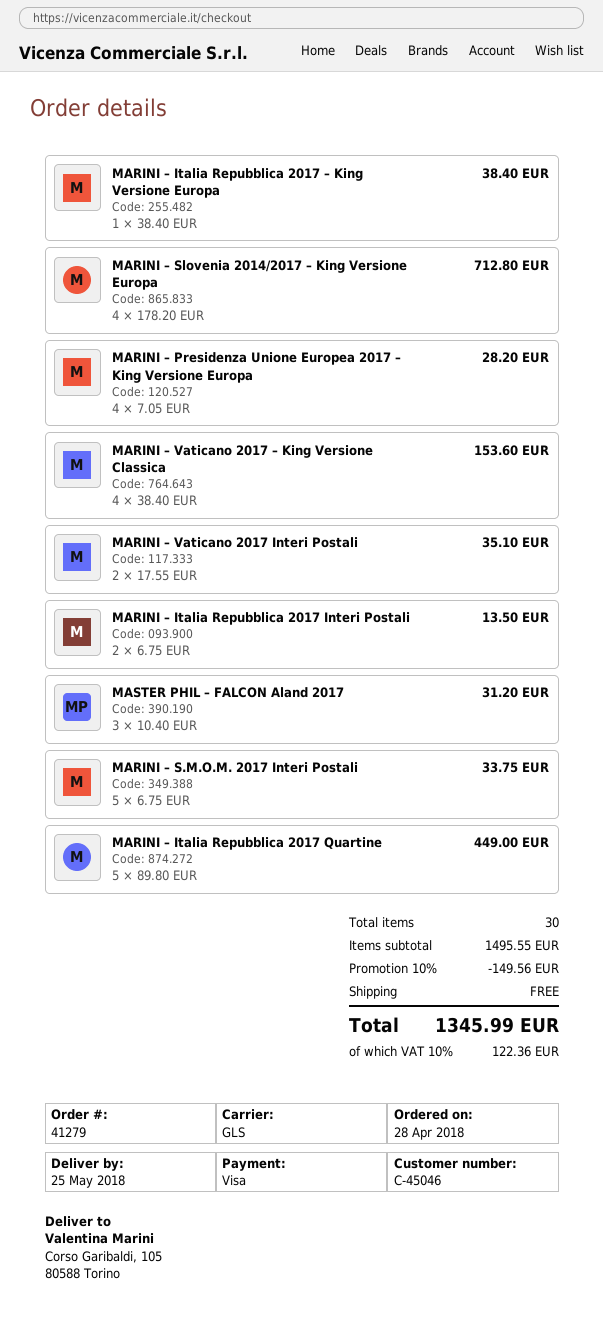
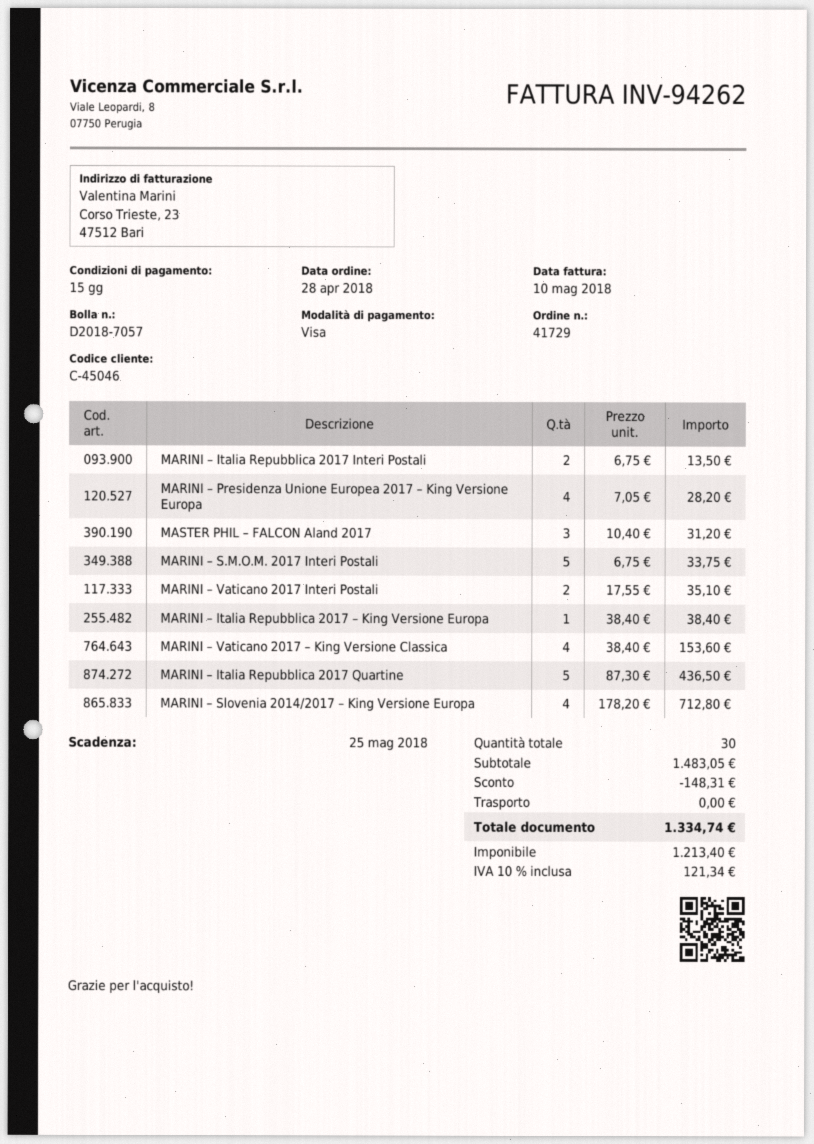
order number: 41279 -> 41729
MARINI – Italia Repubblica 2017 Quartine: 5 x 89.80 = 449.00 -> 5 x 87.30 = 436.50
subtotal: 1495.55 -> 1483.05
discount: 149.56 -> 148.31
tax: 10% = 122.36 -> 10% = 121.34
total: 1345.99 -> 1334.74

